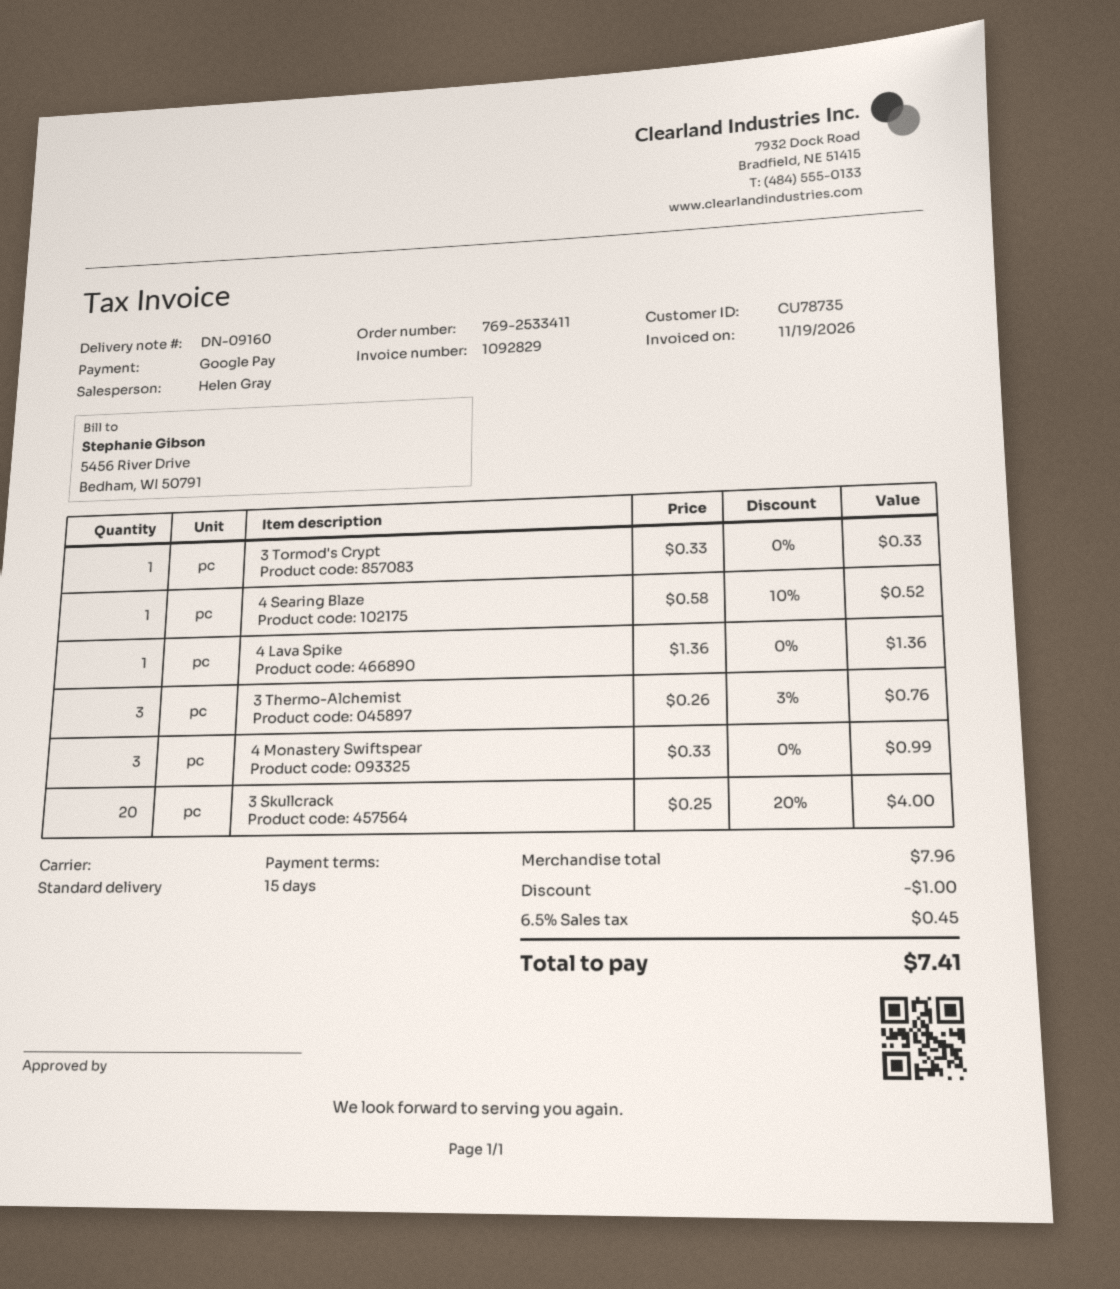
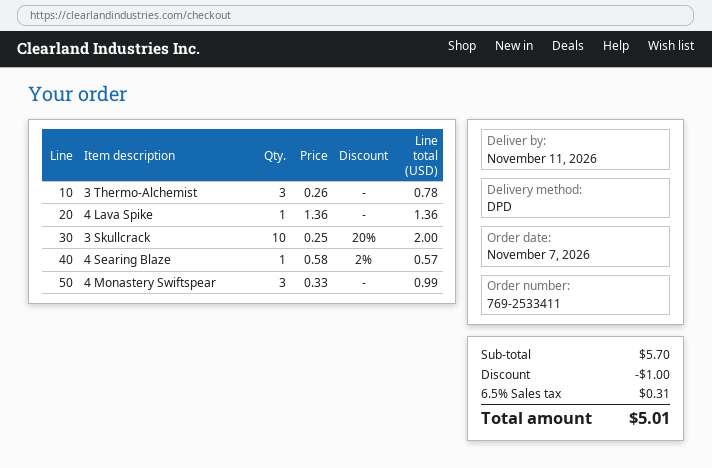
shipping method: standard -> DPD
3 Tormod's Crypt: 1 x 0.33 = 0.33 -> none
4 Searing Blaze: 1 x 0.58 - 10% = 0.52 -> 1 x 0.58 - 2% = 0.57
3 Thermo-Alchemist: 3 x 0.26 - 3% = 0.76 -> 3 x 0.26 = 0.78
3 Skullcrack: 20 x 0.25 - 20% = 4.00 -> 10 x 0.25 - 20% = 2.00
subtotal: 7.96 -> 5.70
tax: 6.5% = 0.45 -> 6.5% = 0.31
total: 7.41 -> 5.01

